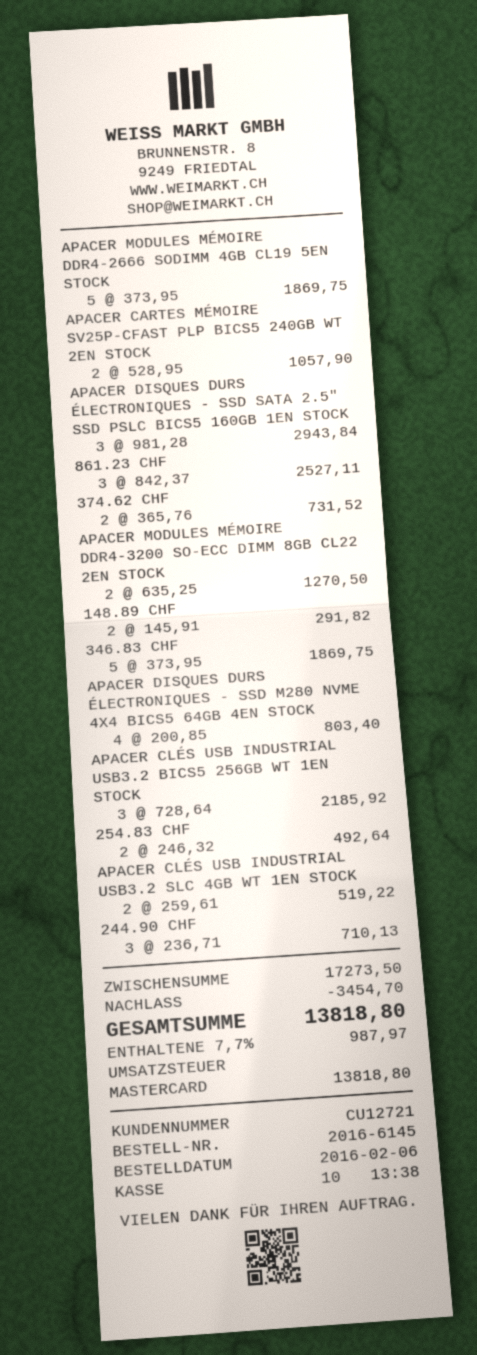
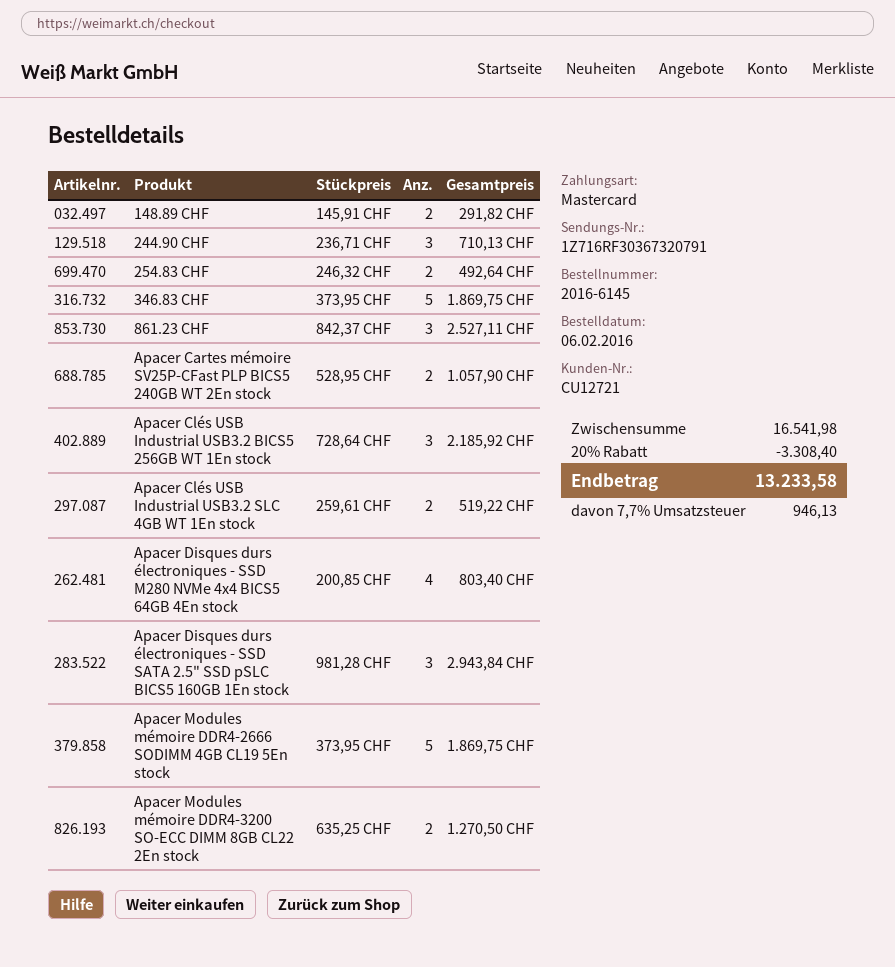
374.62 CHF: 2 x 365.76 = 731.52 -> none
subtotal: 17273.50 -> 16541.98
discount: 3454.70 -> 3308.40
tax: 7.7% = 987.97 -> 7.7% = 946.13
total: 13818.80 -> 13233.58

